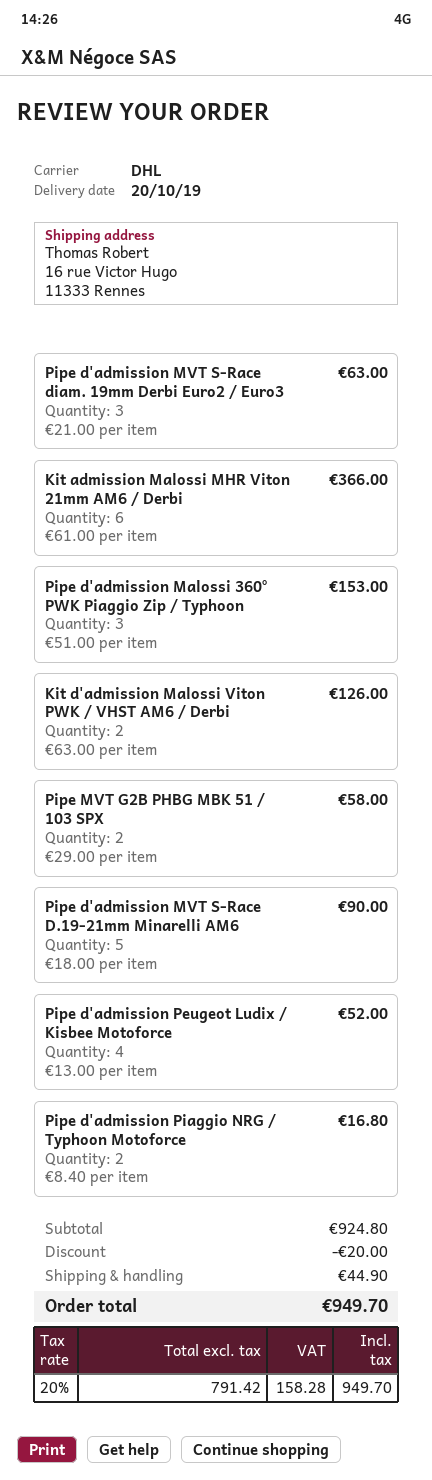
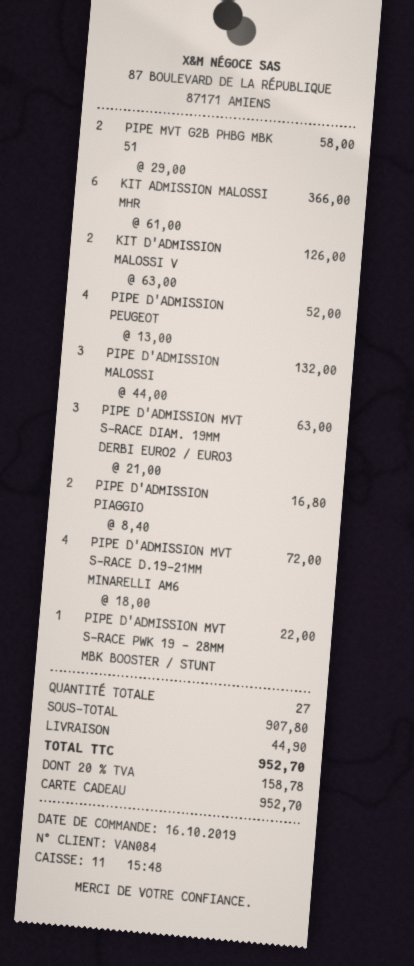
Pipe d'admission Malossi 360° PWK Piaggio Zip / Typhoon: 3 x 51.00 = 153.00 -> 3 x 44.00 = 132.00
Pipe d'admission MVT S-Race D.19-21mm Minarelli AM6: 5 x 18.00 = 90.00 -> 4 x 18.00 = 72.00
PIPE D'ADMISSION MVT S-RACE PWK 19 - 28MM MBK BOOSTER / STUNT: none -> 1 x 22.00 = 22.00
subtotal: 924.80 -> 907.80
discount: 20.00 -> none
tax: 20% = 158.28 -> 20% = 158.78
total: 949.70 -> 952.70

